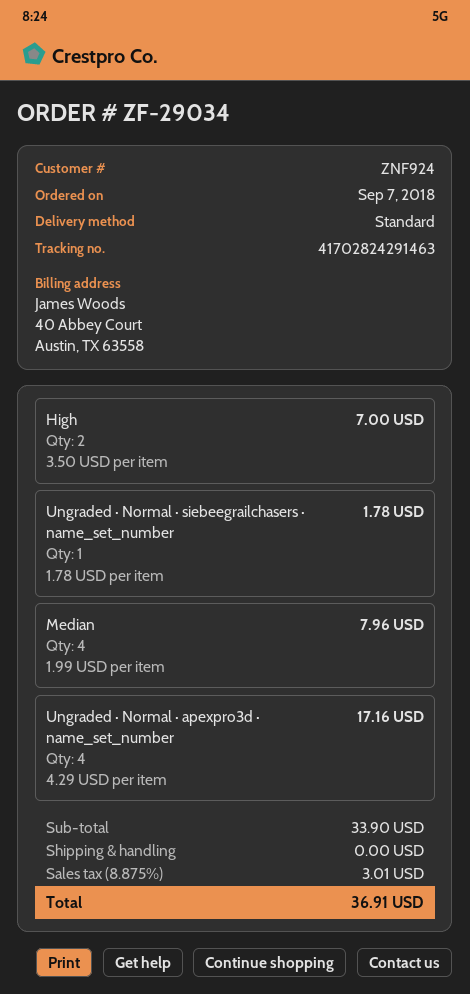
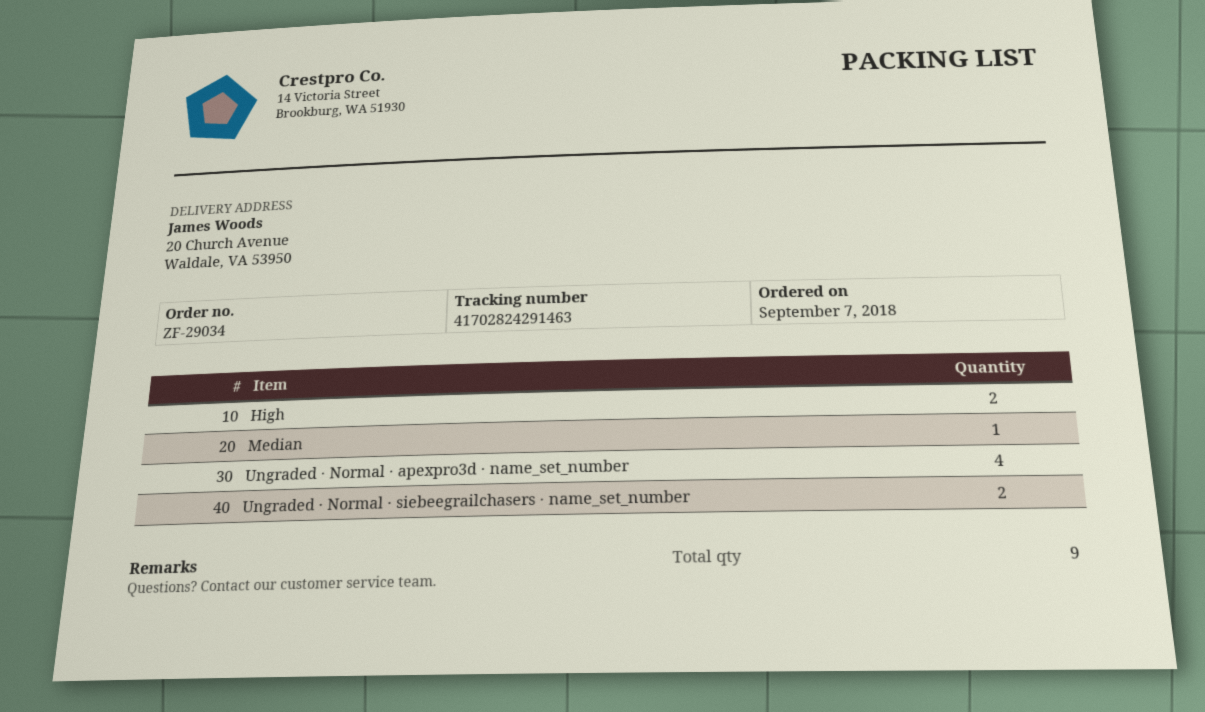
Ungraded · Normal · siebeegrailchasers · name_set_number: 1 -> 2
Median: 4 -> 1

